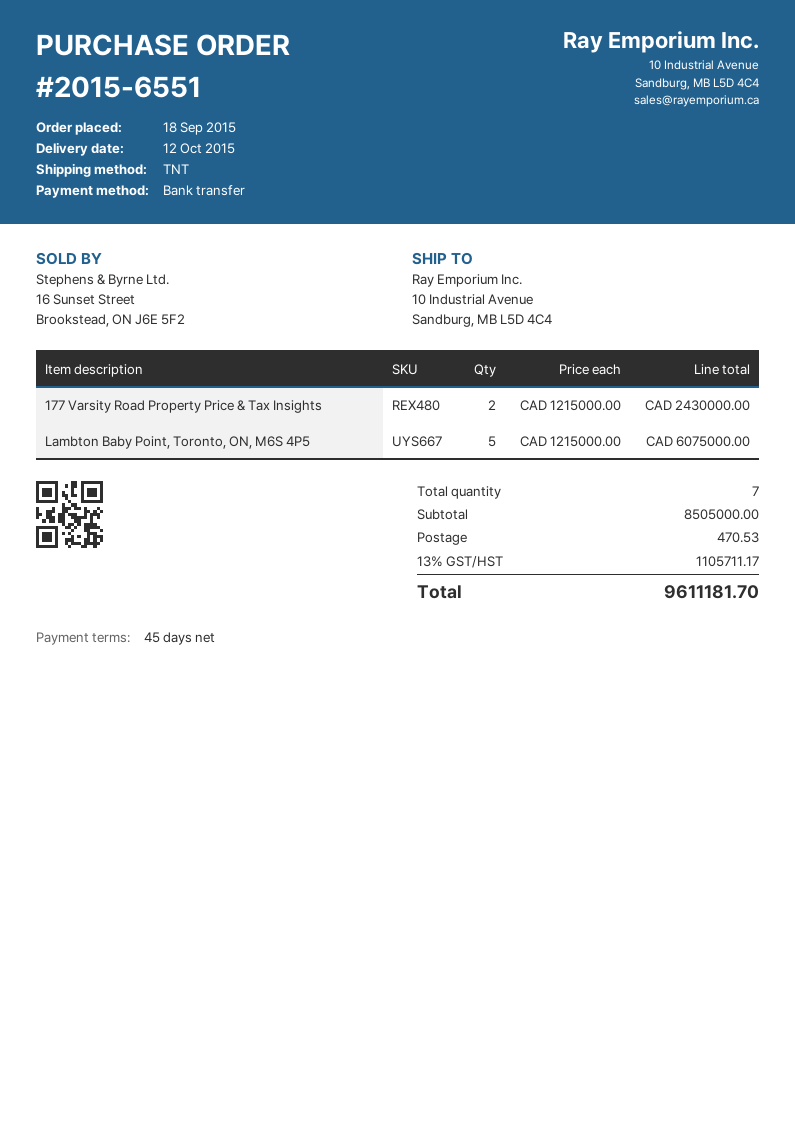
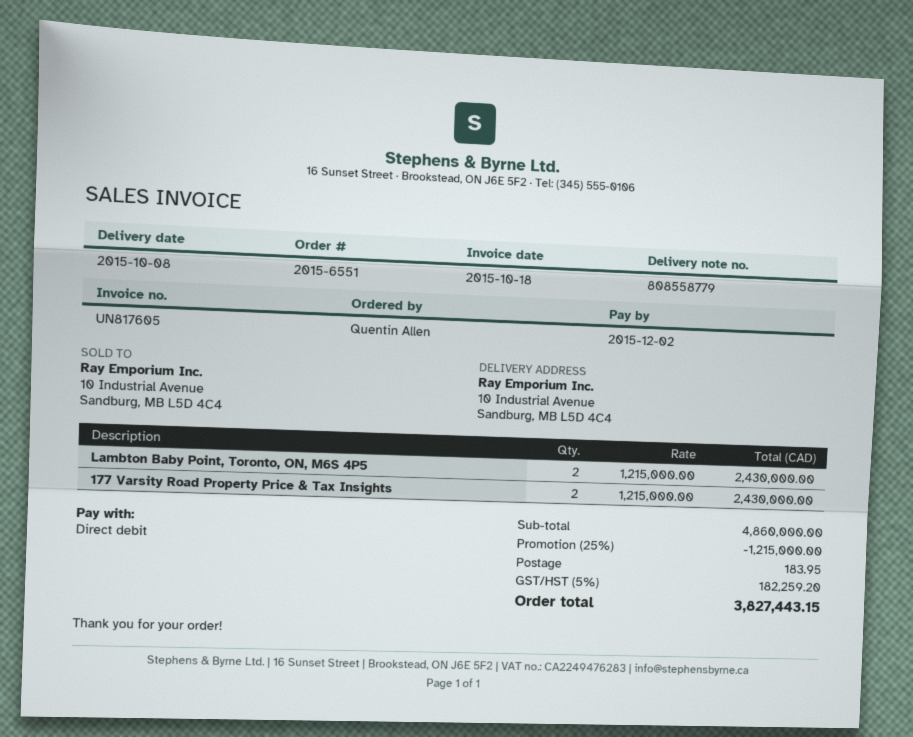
delivery date: 2015-10-12 -> 2015-10-08
payment method: bank transfer -> direct debit
Lambton Baby Point, Toronto, ON, M6S 4P5: 5 x 1215000.00 = 6075000.00 -> 2 x 1215000.00 = 2430000.00
subtotal: 8505000.00 -> 4860000.00
discount: none -> 25% = 1215000.00
shipping: 470.53 -> 183.95
tax: 13% = 1105711.17 -> 5% = 182259.20
total: 9611181.70 -> 3827443.15

